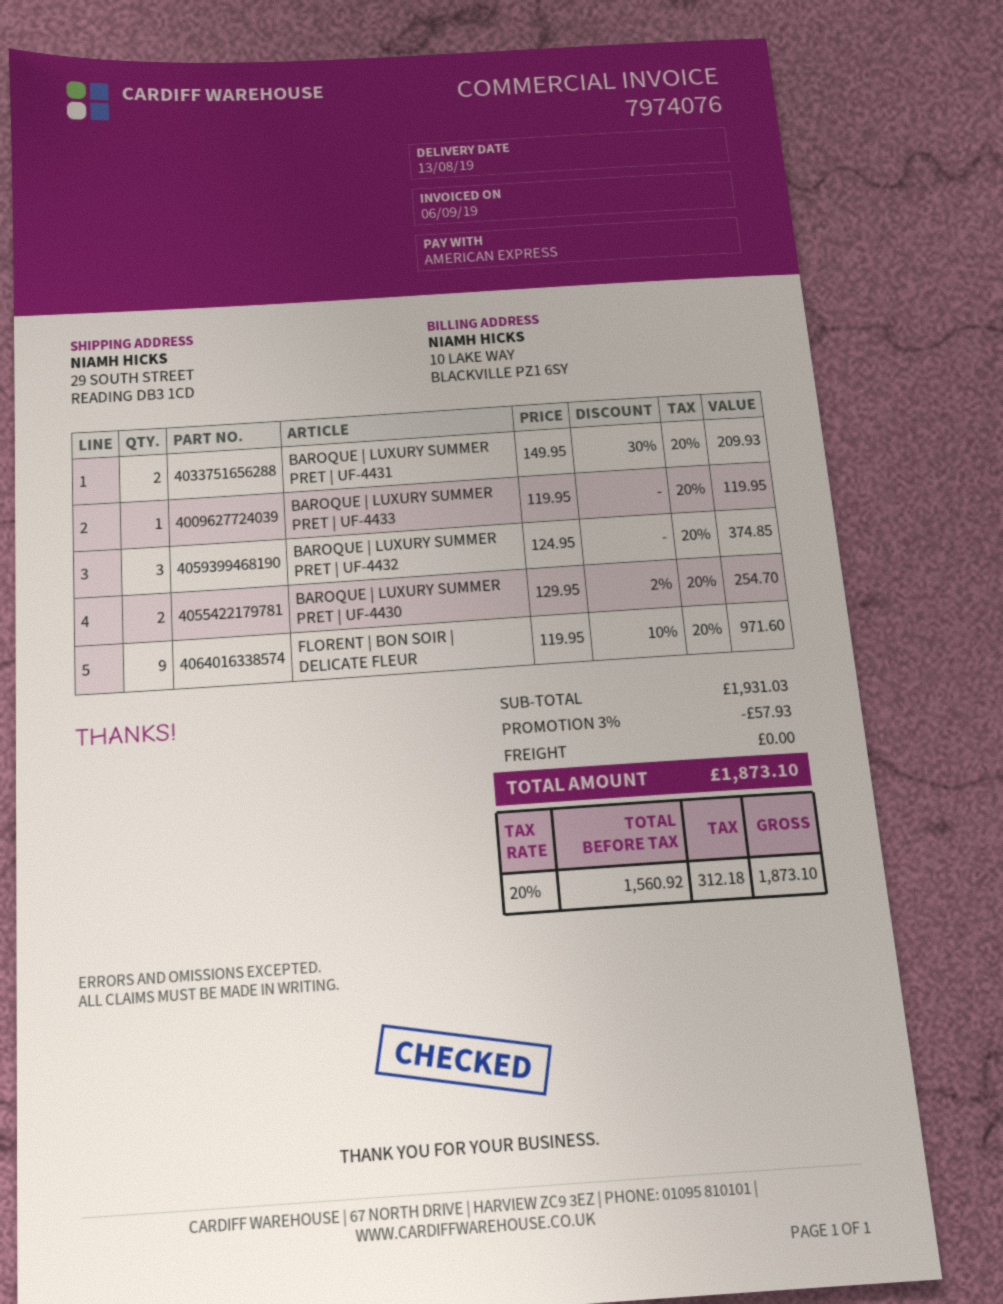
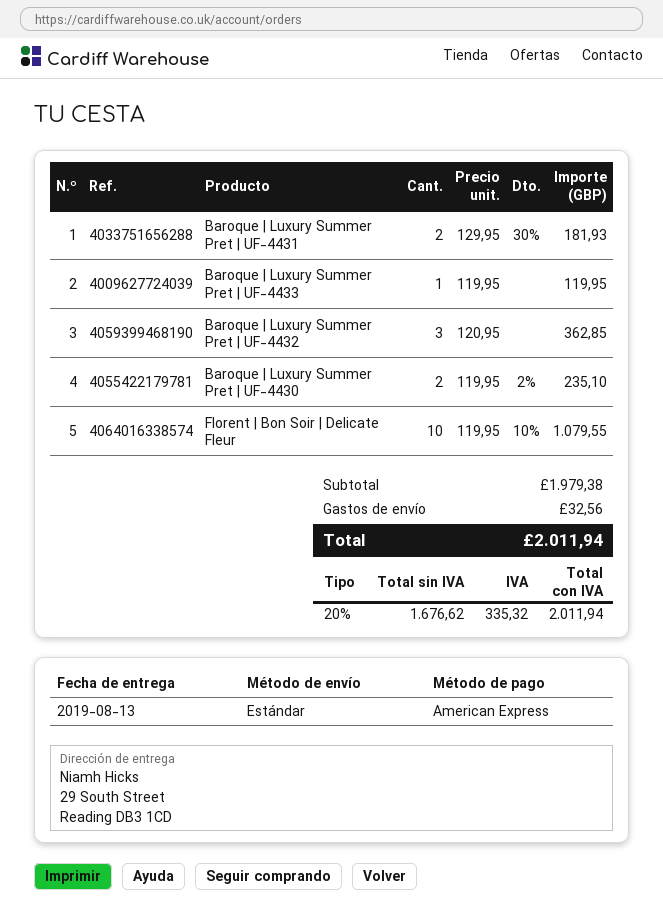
BAROQUE | LUXURY SUMMER PRET | UF-4431: 2 x 149.95 - 30% = 209.93 -> 2 x 129.95 - 30% = 181.93
BAROQUE | LUXURY SUMMER PRET | UF-4432: 3 x 124.95 = 374.85 -> 3 x 120.95 = 362.85
BAROQUE | LUXURY SUMMER PRET | UF-4430: 2 x 129.95 - 2% = 254.70 -> 2 x 119.95 - 2% = 235.10
FLORENT | BON SOIR | DELICATE FLEUR: 9 x 119.95 - 10% = 971.60 -> 10 x 119.95 - 10% = 1079.55
subtotal: 1931.03 -> 1979.38
discount: 3% = 57.93 -> none
shipping: 0.00 -> 32.56
net: 1560.92 -> 1676.62
tax: 20% = 312.18 -> 20% = 335.32
total: 1873.10 -> 2011.94

